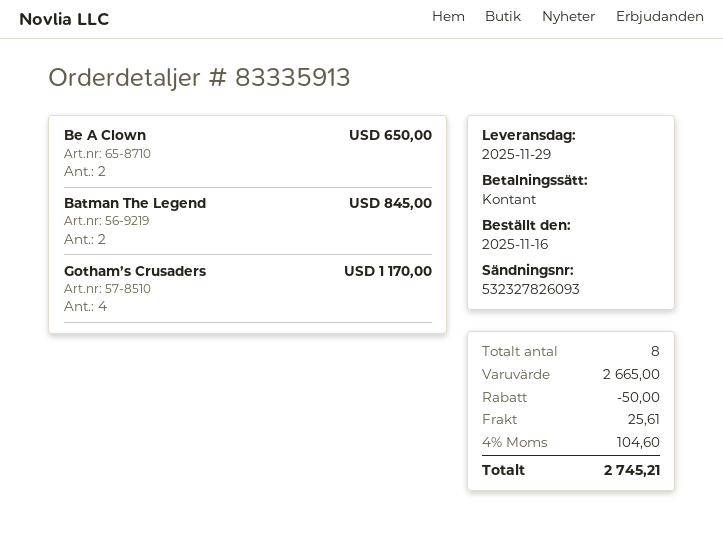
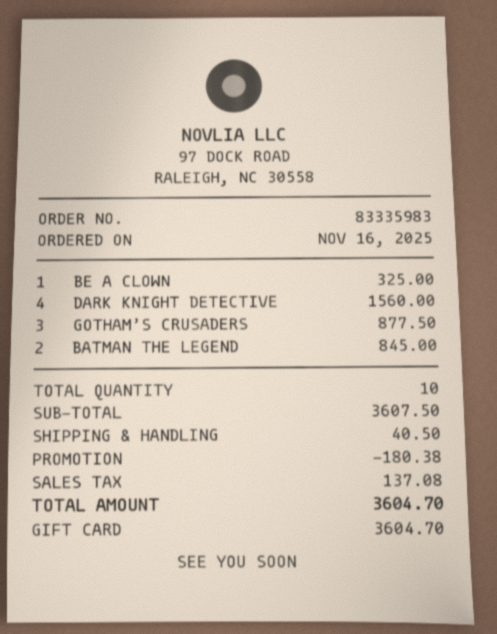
order number: 83335913 -> 83335983
payment method: cash -> gift card
Be A Clown: 2 for 650.00 -> 1 for 325.00
Gotham’s Crusaders: 4 for 1170.00 -> 3 for 877.50
DARK KNIGHT DETECTIVE: none -> 4 for 1560.00
total quantity: 8 -> 10
subtotal: 2665.00 -> 3607.50
discount: 50.00 -> 180.38
shipping: 25.61 -> 40.50
tax: 104.60 -> 137.08
total: 2745.21 -> 3604.70

